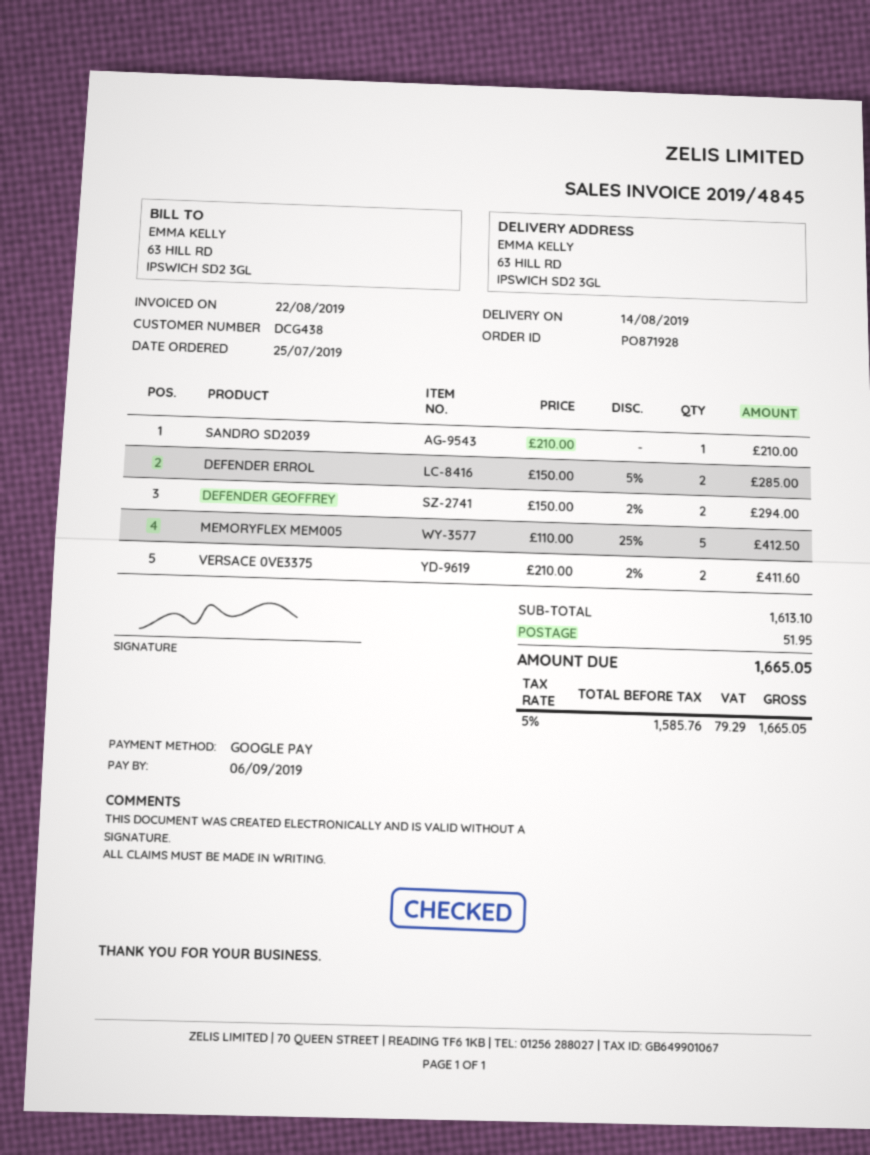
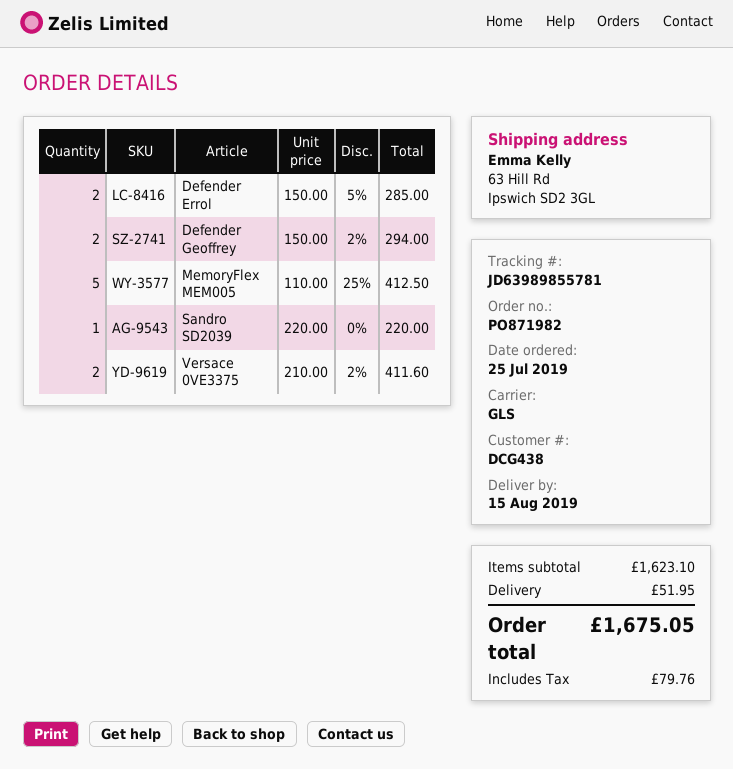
order number: PO871928 -> PO871982
delivery date: 2019-08-14 -> 2019-08-15
SANDRO SD2039: 1 x 210.00 = 210.00 -> 1 x 220.00 = 220.00
subtotal: 1613.10 -> 1623.10
tax: 79.29 -> 79.76
total: 1665.05 -> 1675.05

